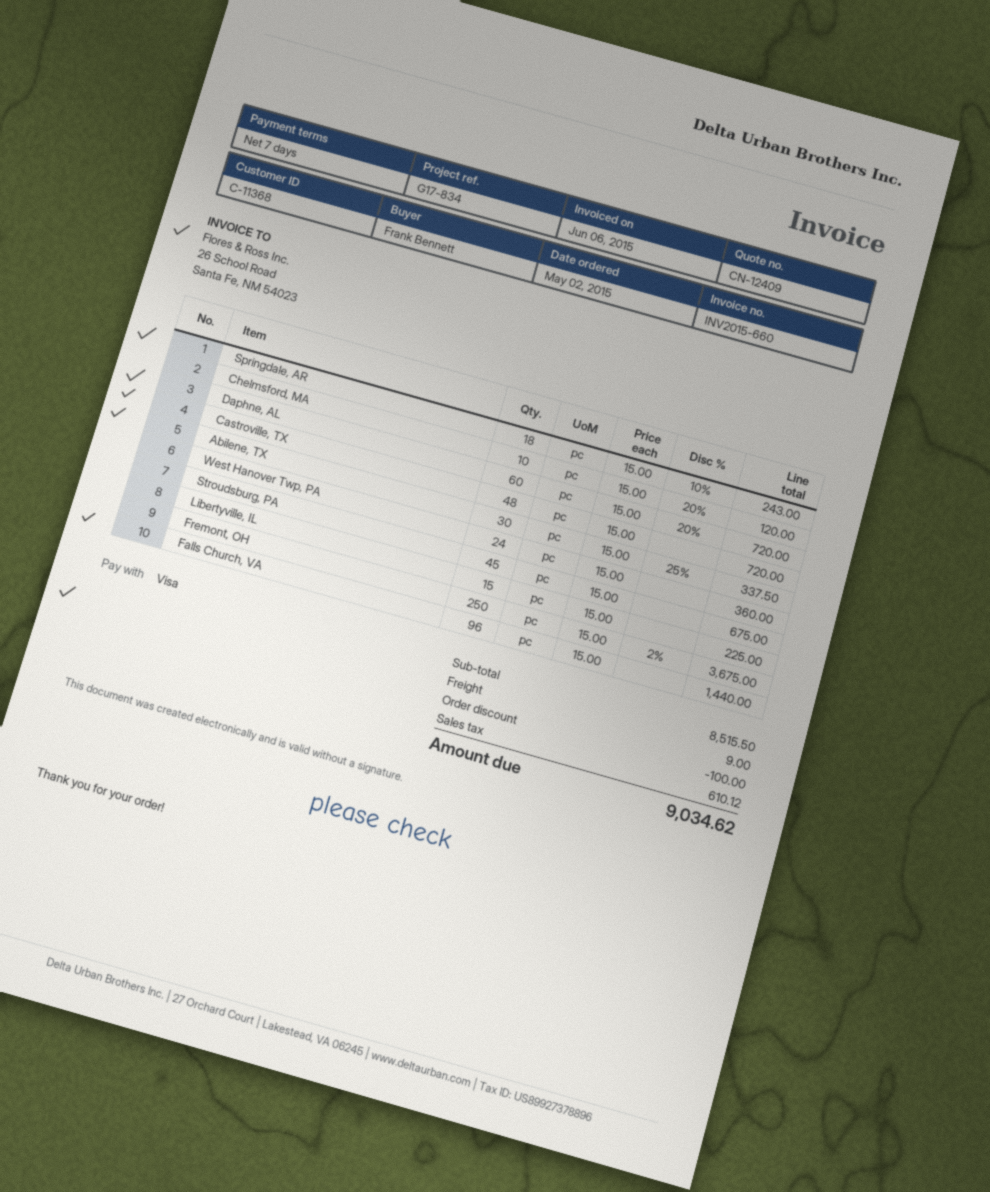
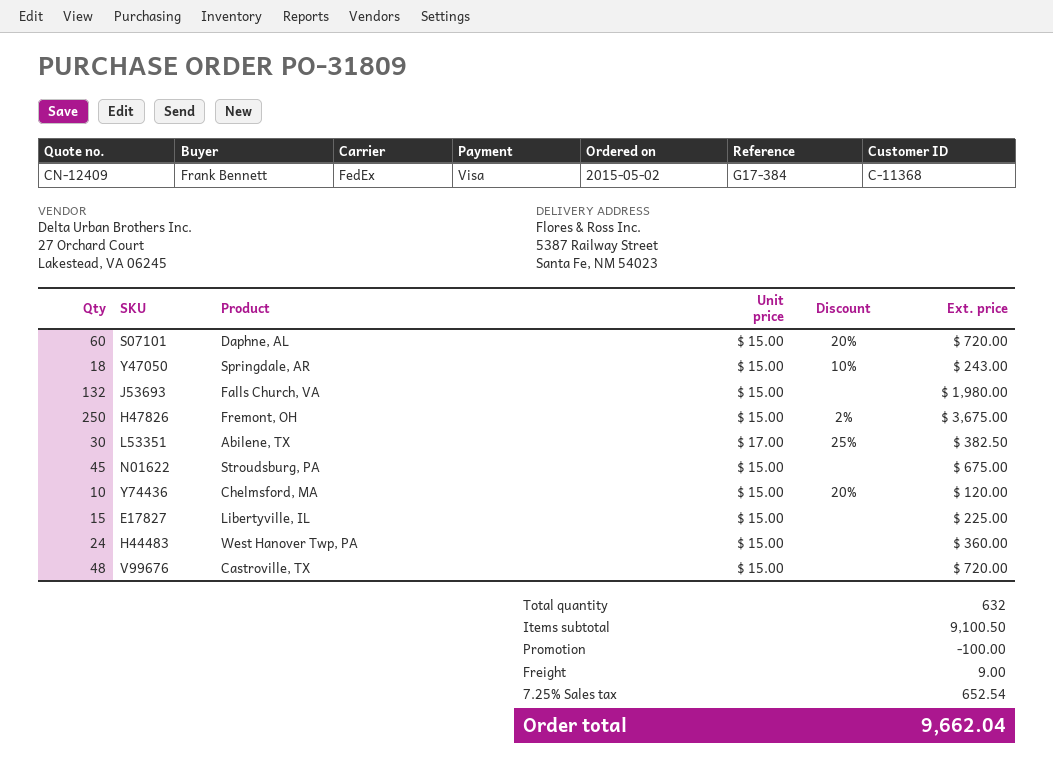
reference: G17-834 -> G17-384
Abilene, TX: 30 x 15.00 - 25% = 337.50 -> 30 x 17.00 - 25% = 382.50
Falls Church, VA: 96 x 15.00 = 1440.00 -> 132 x 15.00 = 1980.00
subtotal: 8515.50 -> 9100.50
tax: 610.12 -> 652.54
total: 9034.62 -> 9662.04

